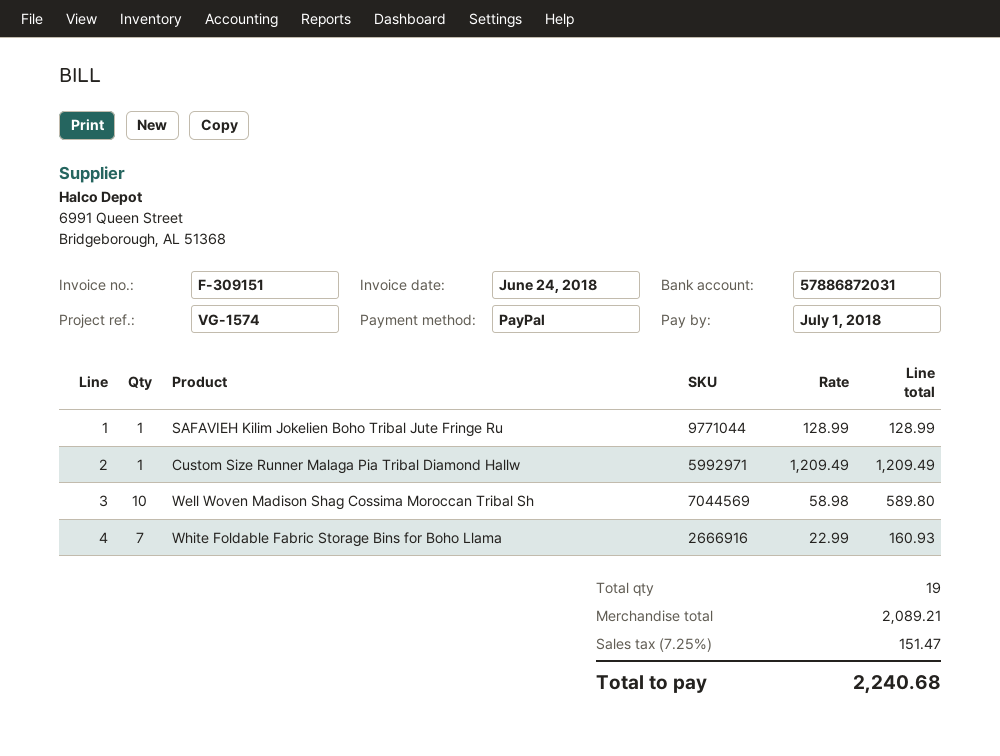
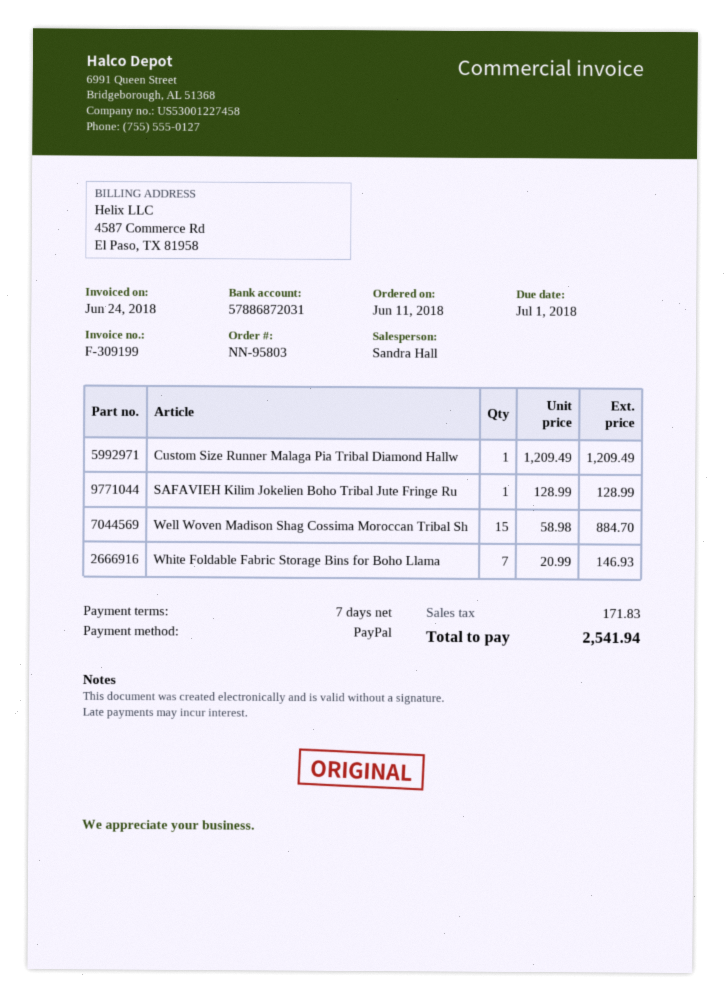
invoice number: F-309151 -> F-309199
Well Woven Madison Shag Cossima Moroccan Tribal Sh: 10 x 58.98 = 589.80 -> 15 x 58.98 = 884.70
White Foldable Fabric Storage Bins for Boho Llama: 7 x 22.99 = 160.93 -> 7 x 20.99 = 146.93
tax: 151.47 -> 171.83
total: 2240.68 -> 2541.94

